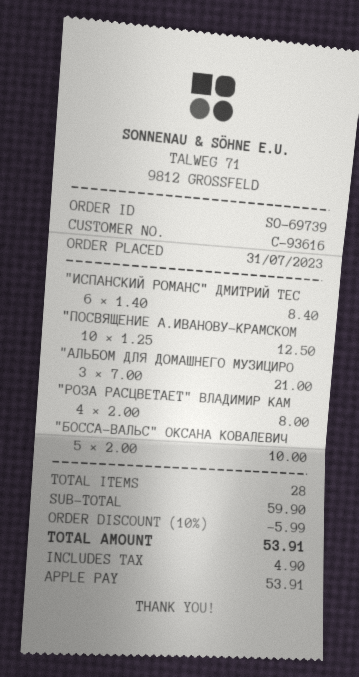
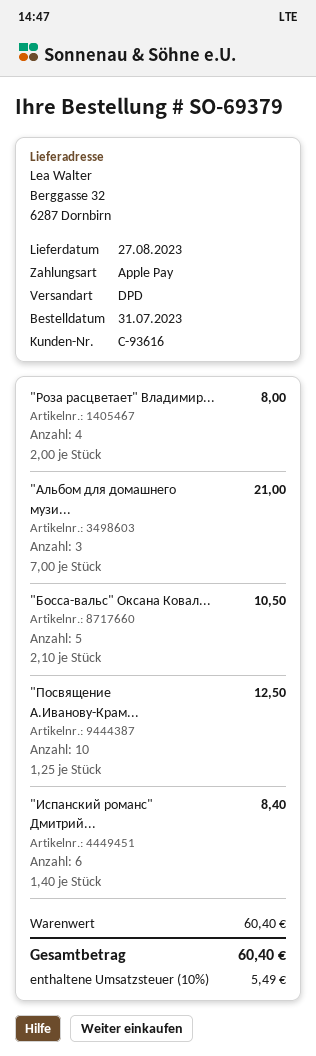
order number: SO-69739 -> SO-69379
"БОССА-ВАЛЬС" ОКСАНА КОВАЛЕВИЧ: 5 x 2.00 = 10.00 -> 5 x 2.10 = 10.50
subtotal: 59.90 -> 60.40
discount: 10% = 5.99 -> none
tax: 4.90 -> 5.49
total: 53.91 -> 60.40

